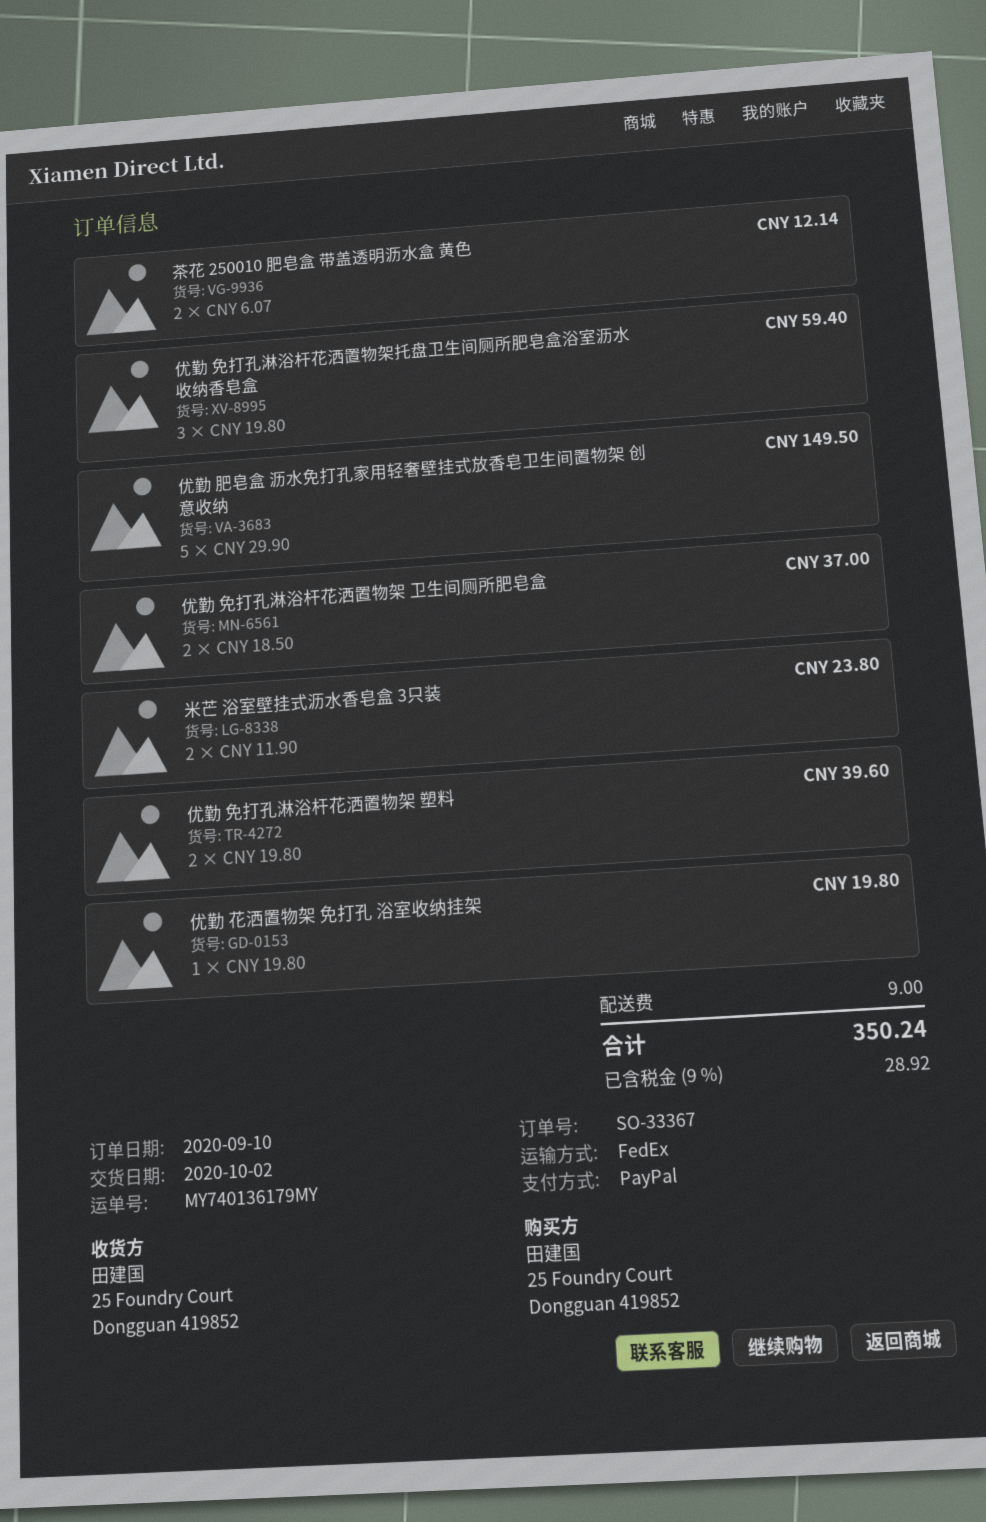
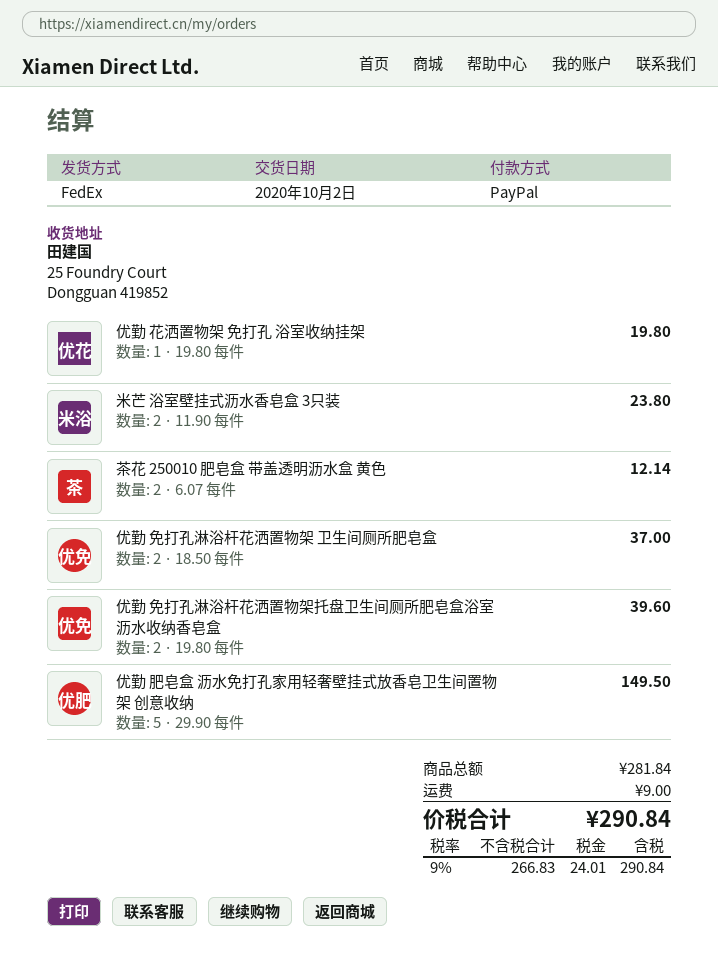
优勤 免打孔淋浴杆花洒置物架托盘卫生间厕所肥皂盒浴室沥水收纳香皂盒: 3 x 19.80 = 59.40 -> 2 x 19.80 = 39.60
优勤 免打孔淋浴杆花洒置物架 塑料: 2 x 19.80 = 39.60 -> none
tax: 9% = 28.92 -> 9% = 24.01
total: 350.24 -> 290.84

